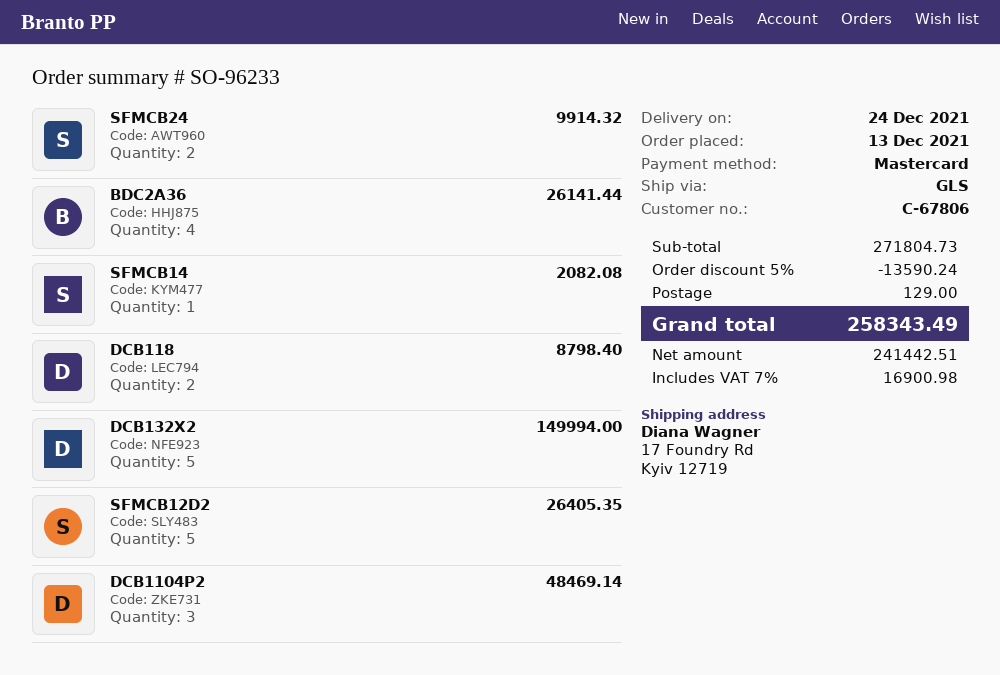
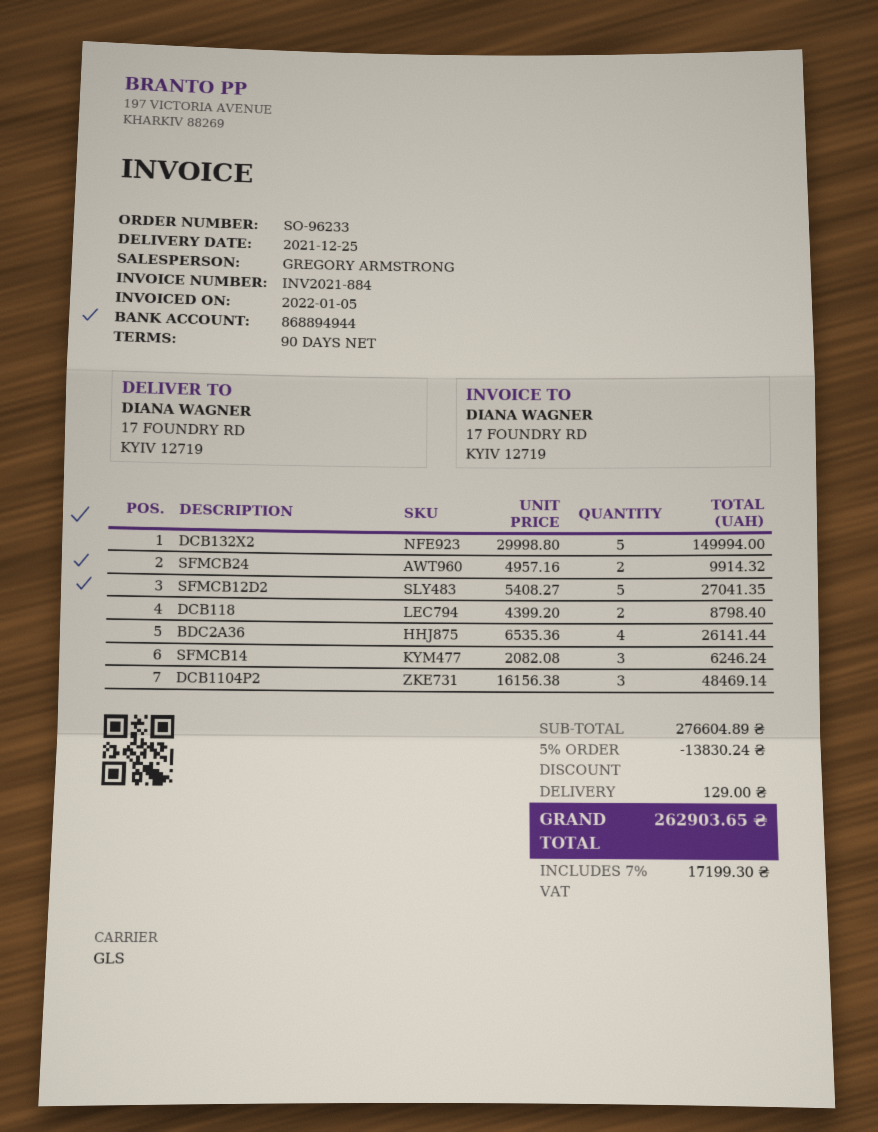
delivery date: 2021-12-24 -> 2021-12-25
SFMCB14: 1 for 2082.08 -> 3 for 6246.24
SFMCB12D2: 5 for 26405.35 -> 5 for 27041.35
subtotal: 271804.73 -> 276604.89
discount: 5% = 13590.24 -> 5% = 13830.24
tax: 7% = 16900.98 -> 7% = 17199.30
total: 258343.49 -> 262903.65

